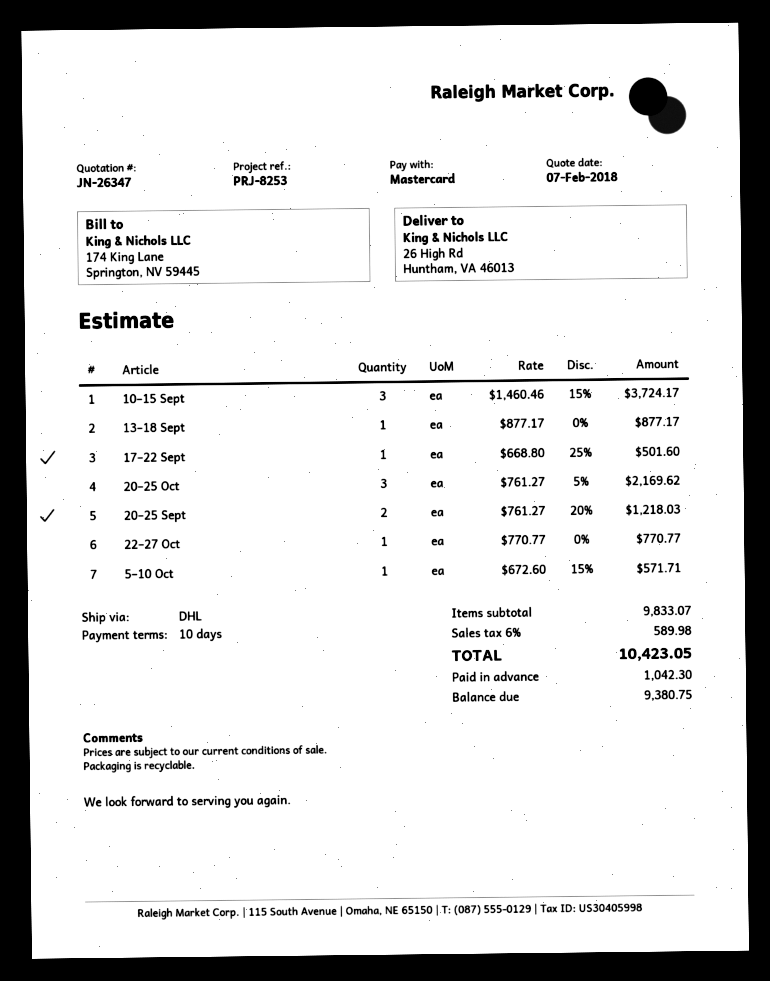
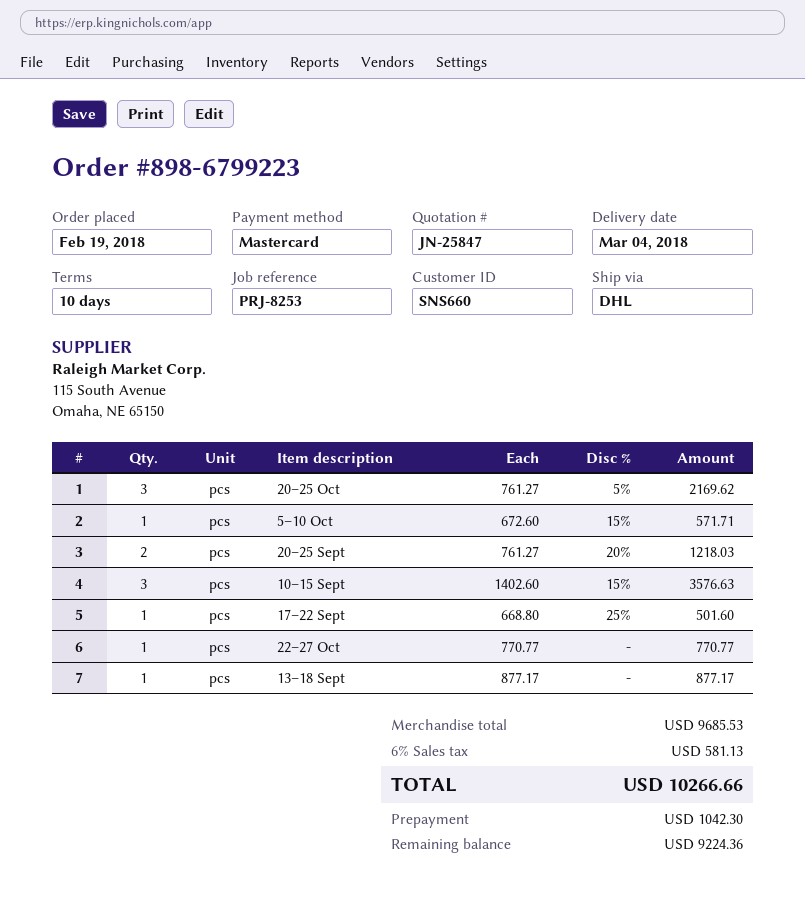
quote number: JN-26347 -> JN-25847
10–15 Sept: 3 x 1460.46 - 15% = 3724.17 -> 3 x 1402.60 - 15% = 3576.63
subtotal: 9833.07 -> 9685.53
tax: 6% = 589.98 -> 6% = 581.13
total: 10423.05 -> 10266.66
balance: 9380.75 -> 9224.36

